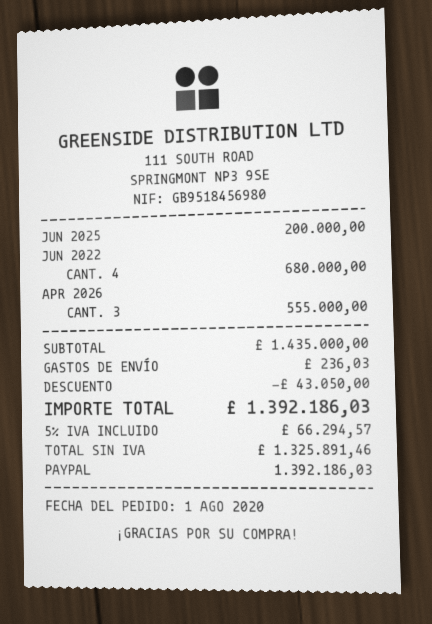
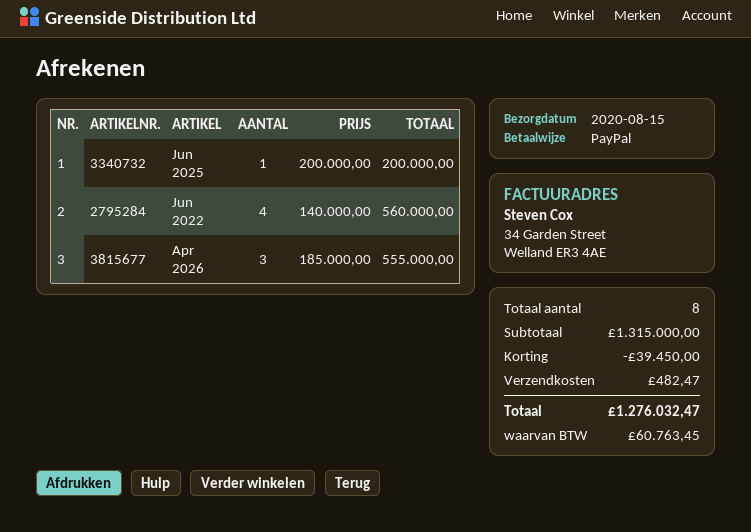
JUN 2022: 4 for 680000.00 -> 4 for 560000.00
subtotal: 1435000.00 -> 1315000.00
discount: 43050.00 -> 39450.00
shipping: 236.03 -> 482.47
tax: 66294.57 -> 60763.45
total: 1392186.03 -> 1276032.47

